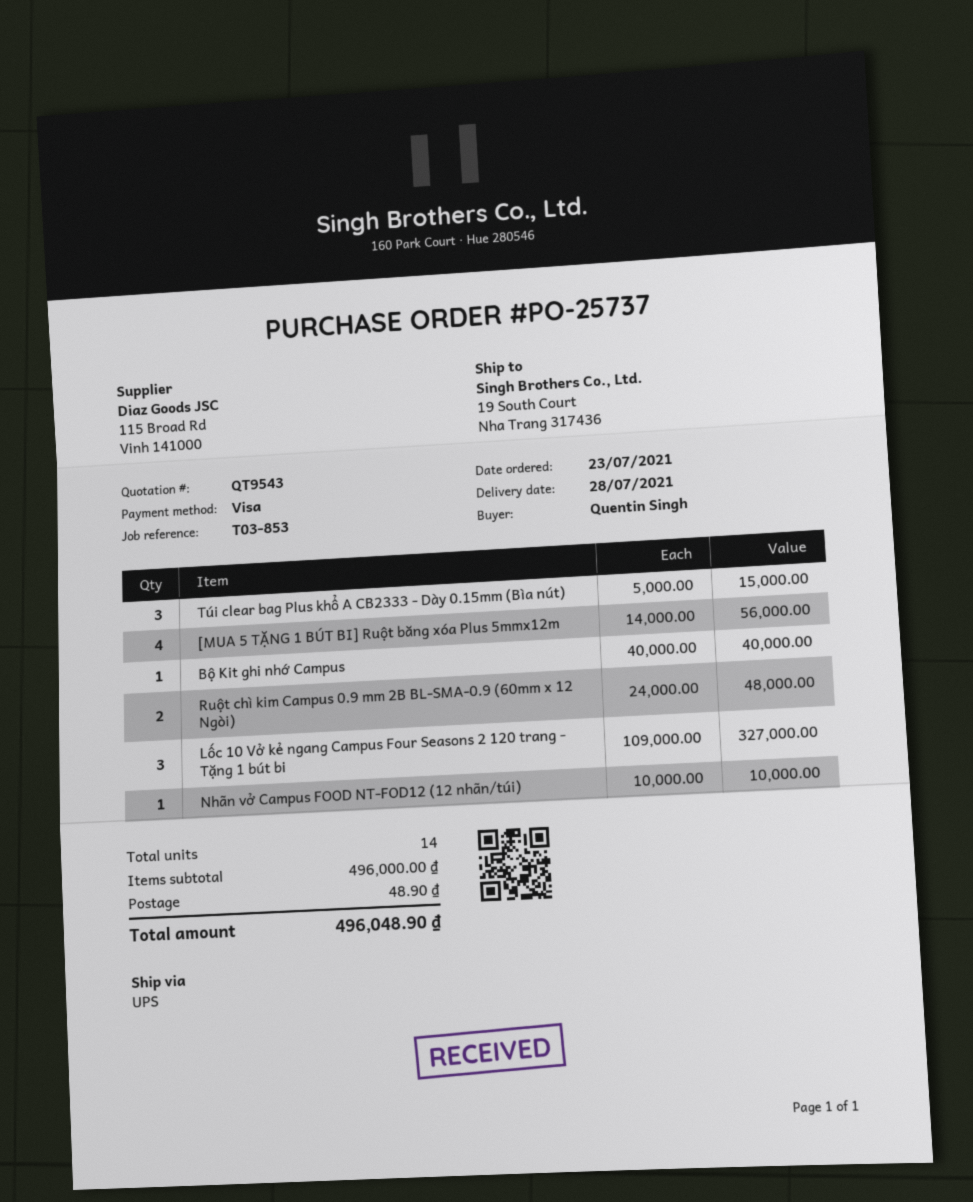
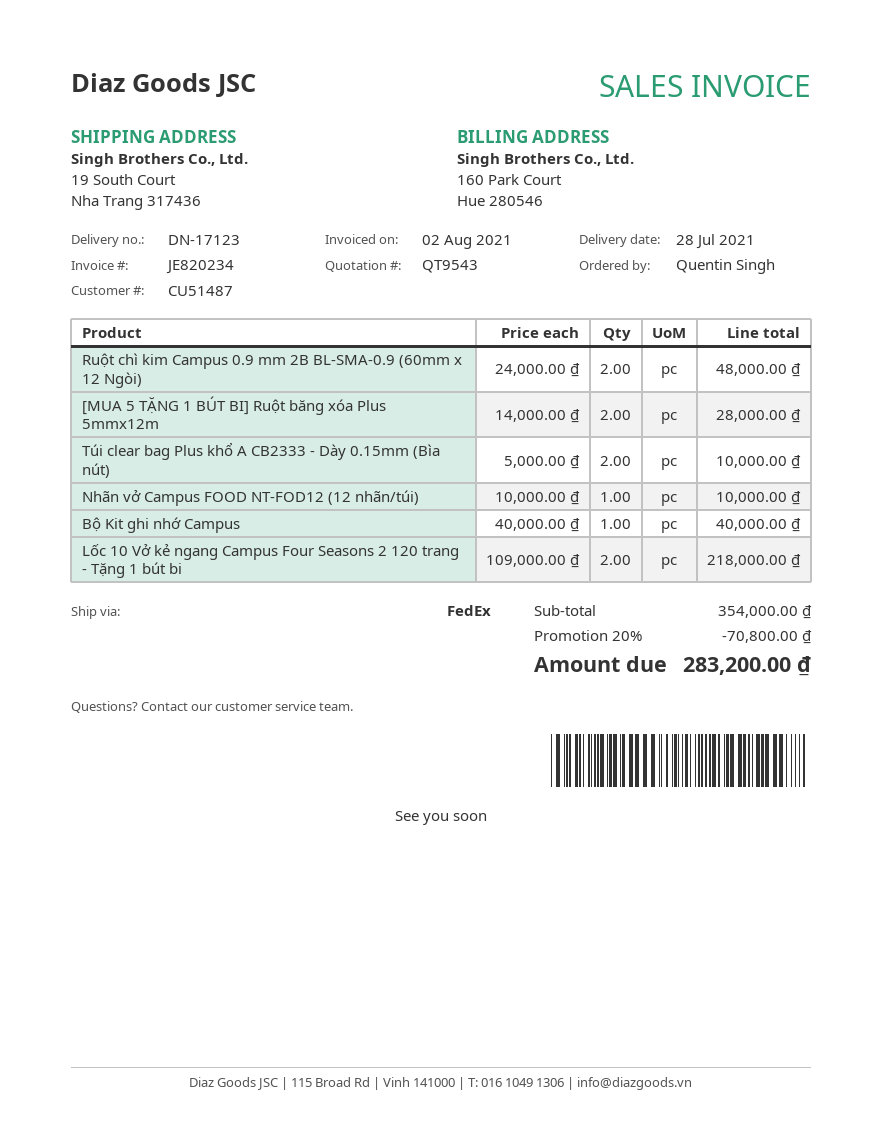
shipping method: UPS -> FedEx
Túi clear bag Plus khổ A CB2333 - Dày 0.15mm (Bìa nút): 3 x 5000.00 = 15000.00 -> 2 x 5000.00 = 10000.00
[MUA 5 TẶNG 1 BÚT BI] Ruột băng xóa Plus 5mmx12m: 4 x 14000.00 = 56000.00 -> 2 x 14000.00 = 28000.00
Lốc 10 Vở kẻ ngang Campus Four Seasons 2 120 trang - Tặng 1 bút bi: 3 x 109000.00 = 327000.00 -> 2 x 109000.00 = 218000.00
subtotal: 496000.00 -> 354000.00
discount: none -> 20% = 70800.00
shipping: 48.90 -> none
total: 496048.90 -> 283200.00

